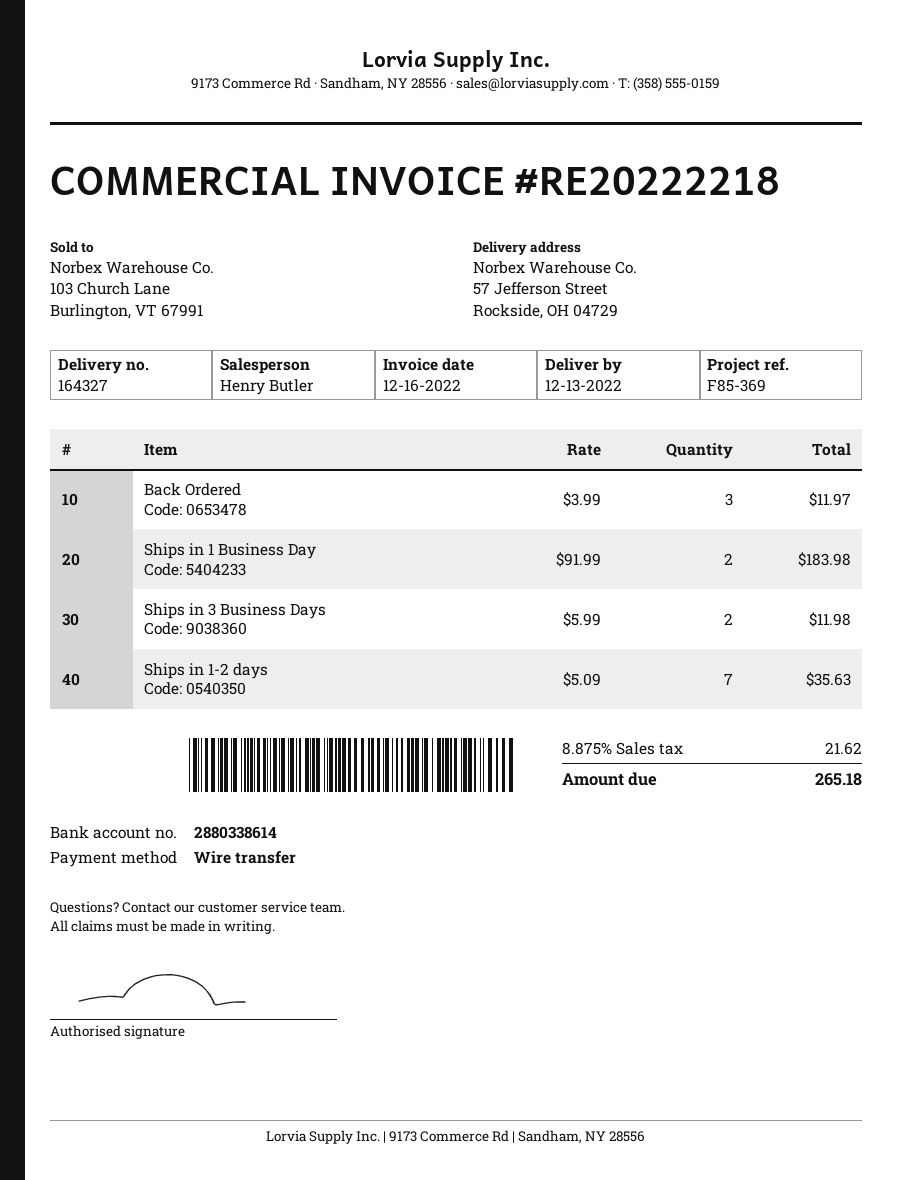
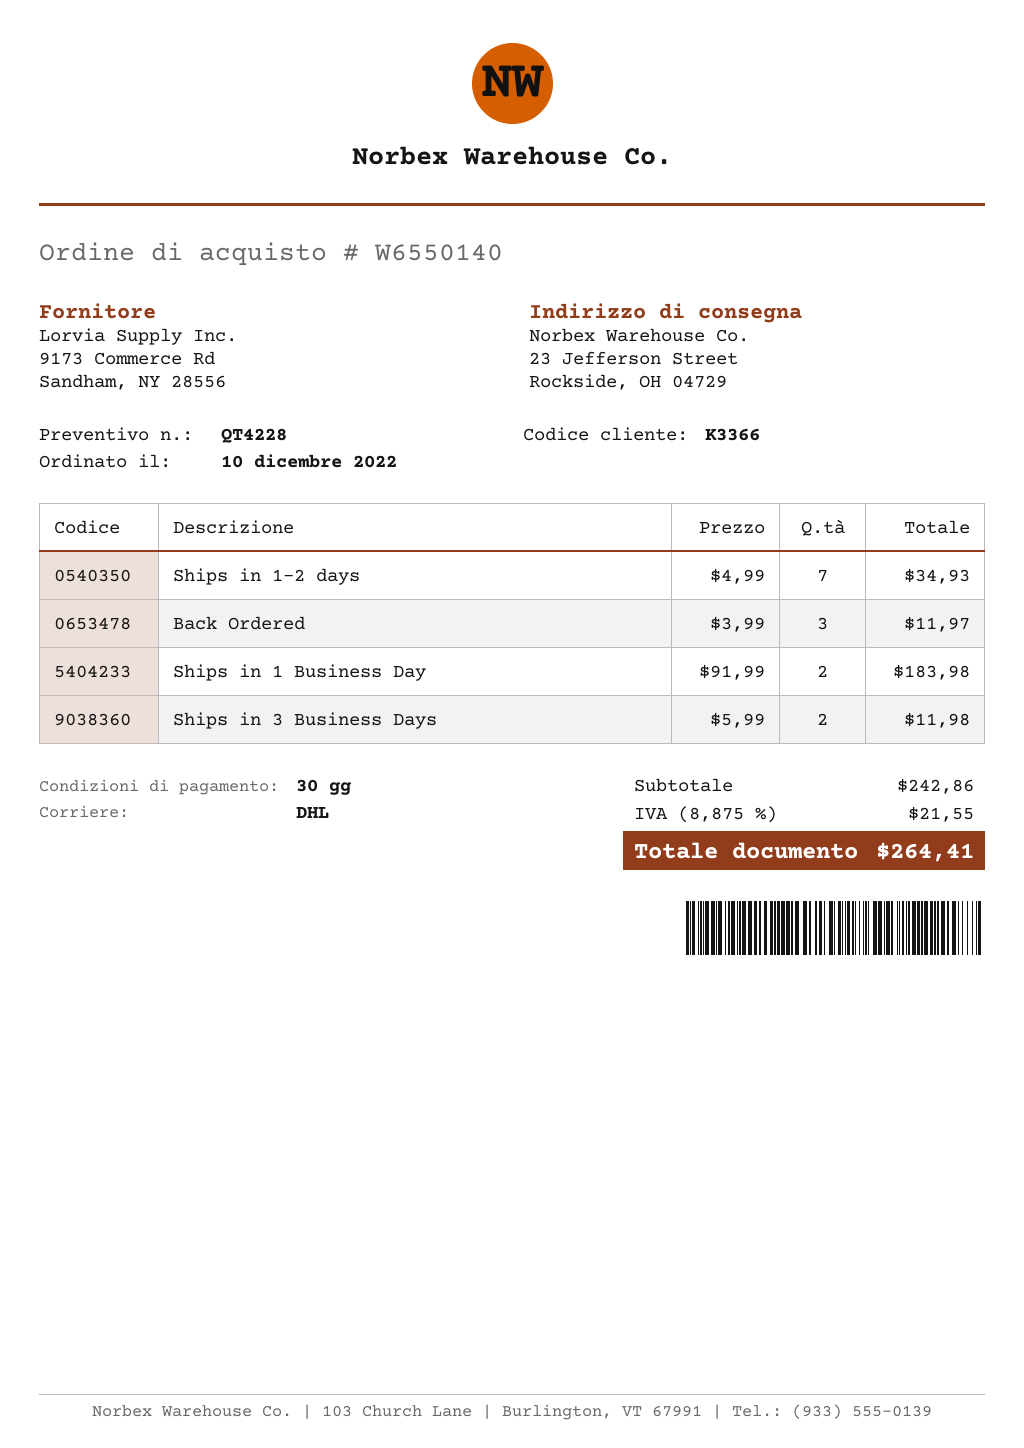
ship to: 57 Jefferson Street, Rockside, OH 04729 -> 23 Jefferson Street, Rockside, OH 04729
Ships in 1-2 days: 7 x 5.09 = 35.63 -> 7 x 4.99 = 34.93
tax: 8.875% = 21.62 -> 8.875% = 21.55
total: 265.18 -> 264.41

